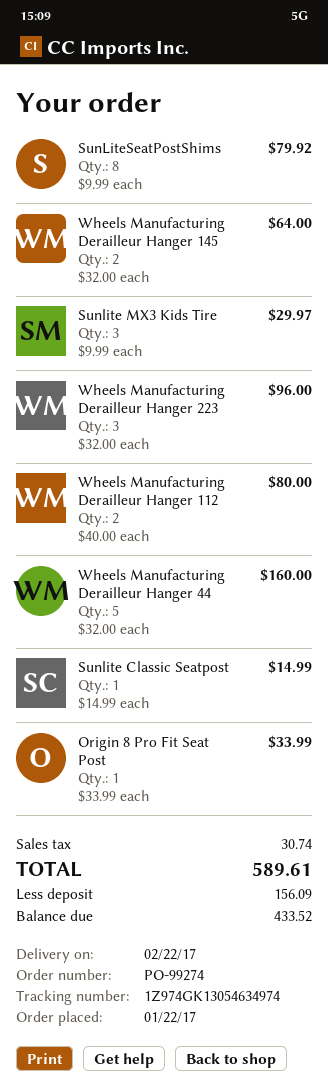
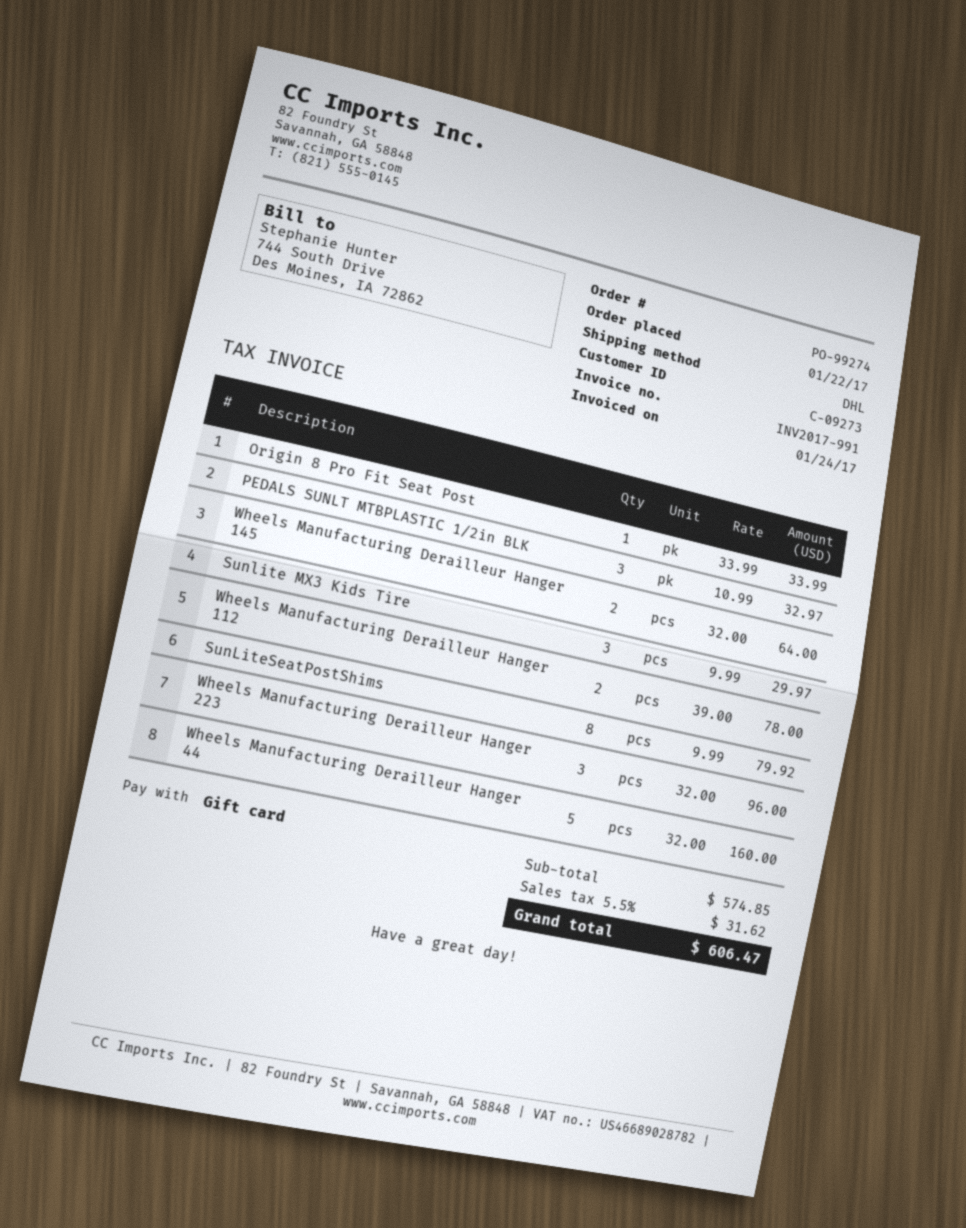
Wheels Manufacturing Derailleur Hanger 112: 2 x 40.00 = 80.00 -> 2 x 39.00 = 78.00
Sunlite Classic Seatpost: 1 x 14.99 = 14.99 -> none
PEDALS SUNLT MTBPLASTIC 1/2in BLK: none -> 3 x 10.99 = 32.97
tax: 30.74 -> 31.62
total: 589.61 -> 606.47

